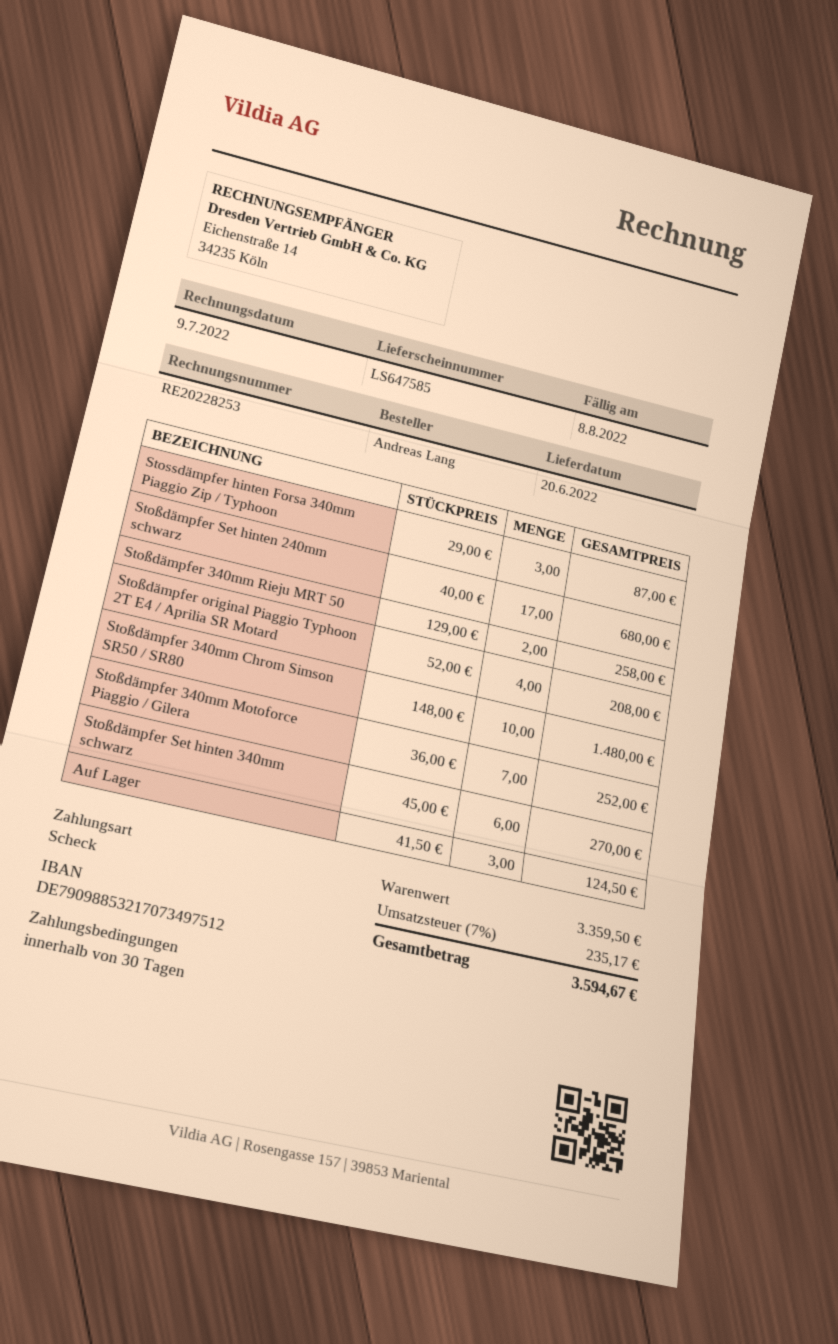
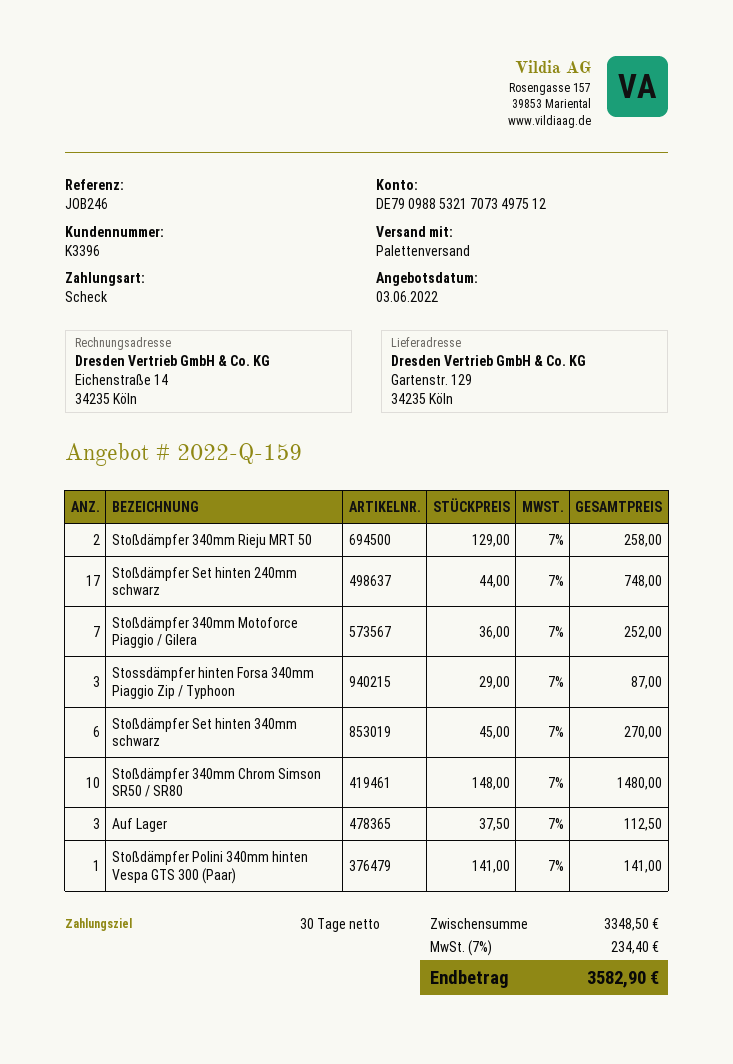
Stoßdämpfer Set hinten 240mm schwarz: 17 x 40.00 = 680.00 -> 17 x 44.00 = 748.00
Stoßdämpfer original Piaggio Typhoon 2T E4 / Aprilia SR Motard: 4 x 52.00 = 208.00 -> none
Auf Lager: 3 x 41.50 = 124.50 -> 3 x 37.50 = 112.50
Stoßdämpfer Polini 340mm hinten Vespa GTS 300 (Paar): none -> 1 x 141.00 = 141.00
subtotal: 3359.50 -> 3348.50
tax: 7% = 235.17 -> 7% = 234.40
total: 3594.67 -> 3582.90

